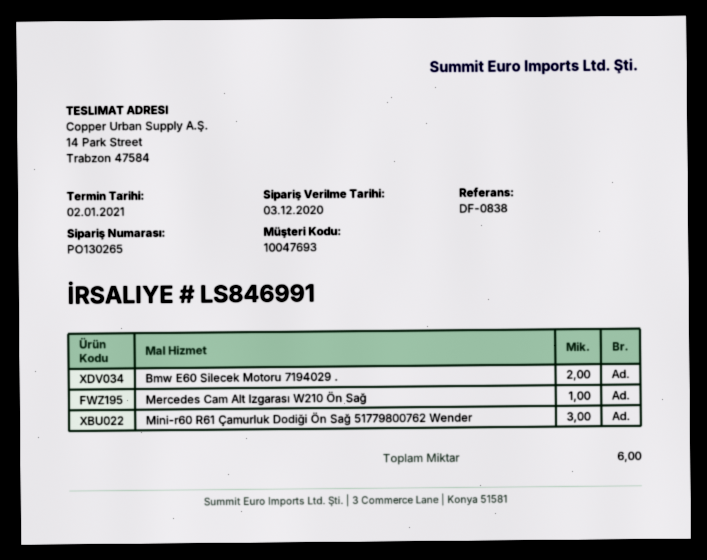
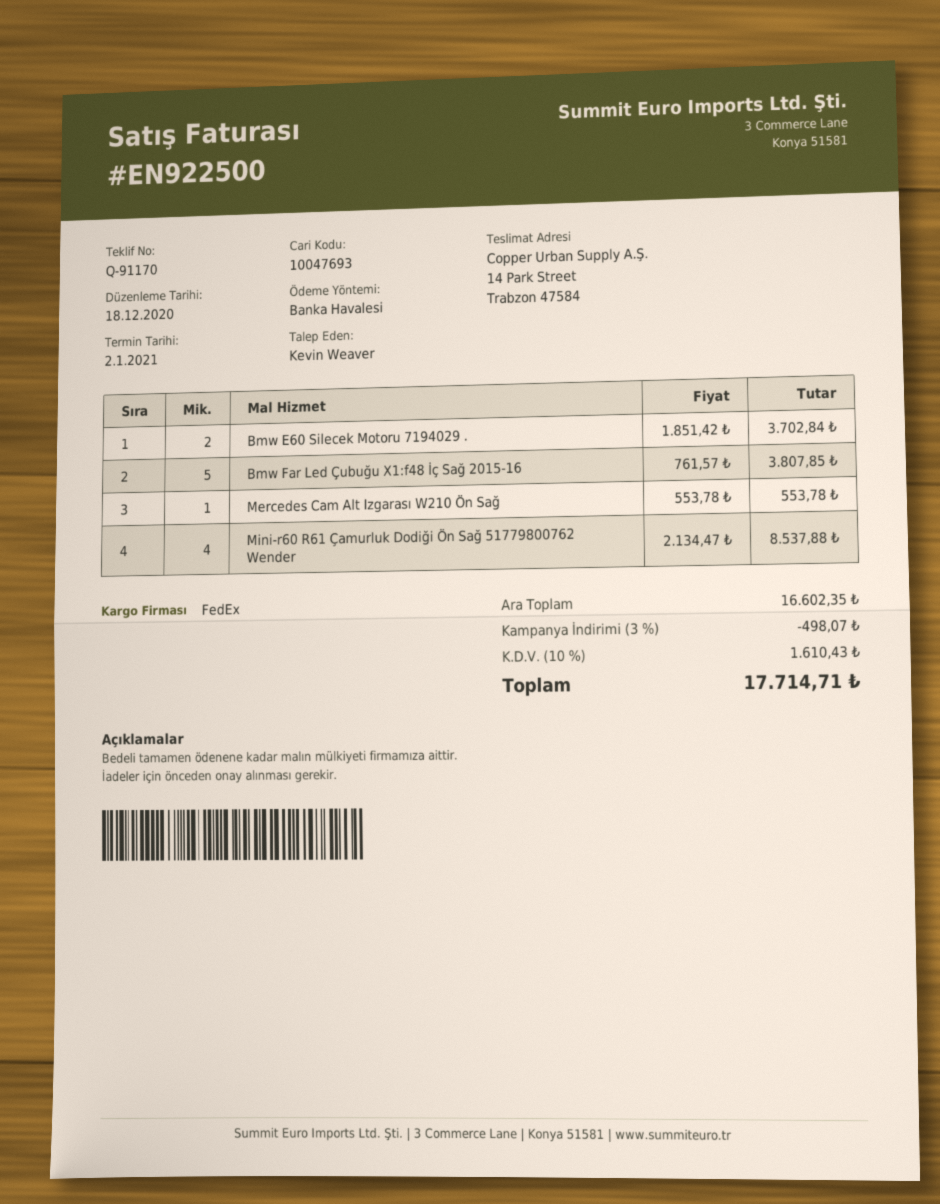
Mini-r60 R61 Çamurluk Dodiği Ön Sağ 51779800762 Wender: 3 -> 4
Bmw Far Led Çubuğu X1:f48 İç Sağ 2015-16: none -> 5

